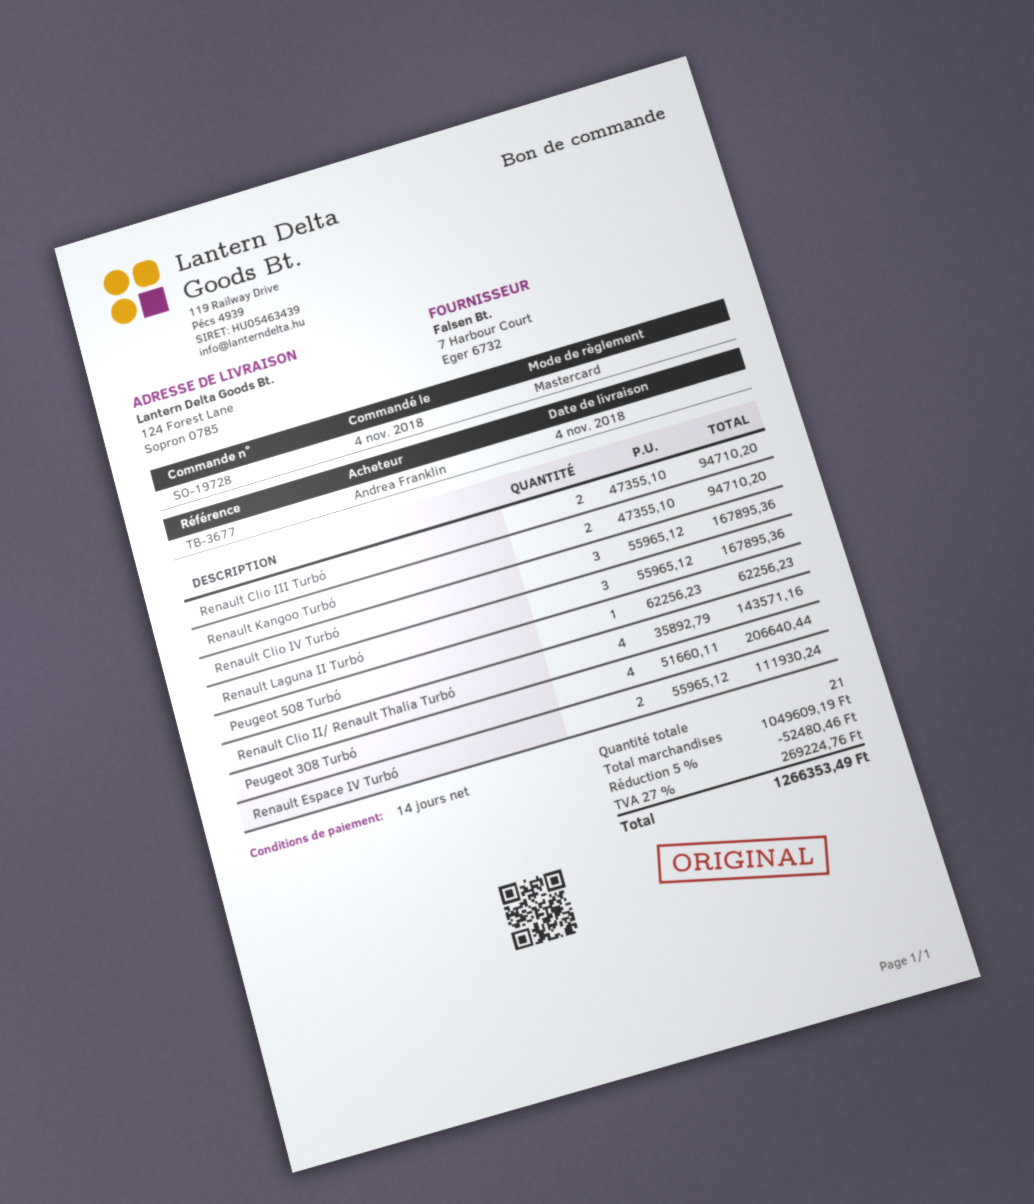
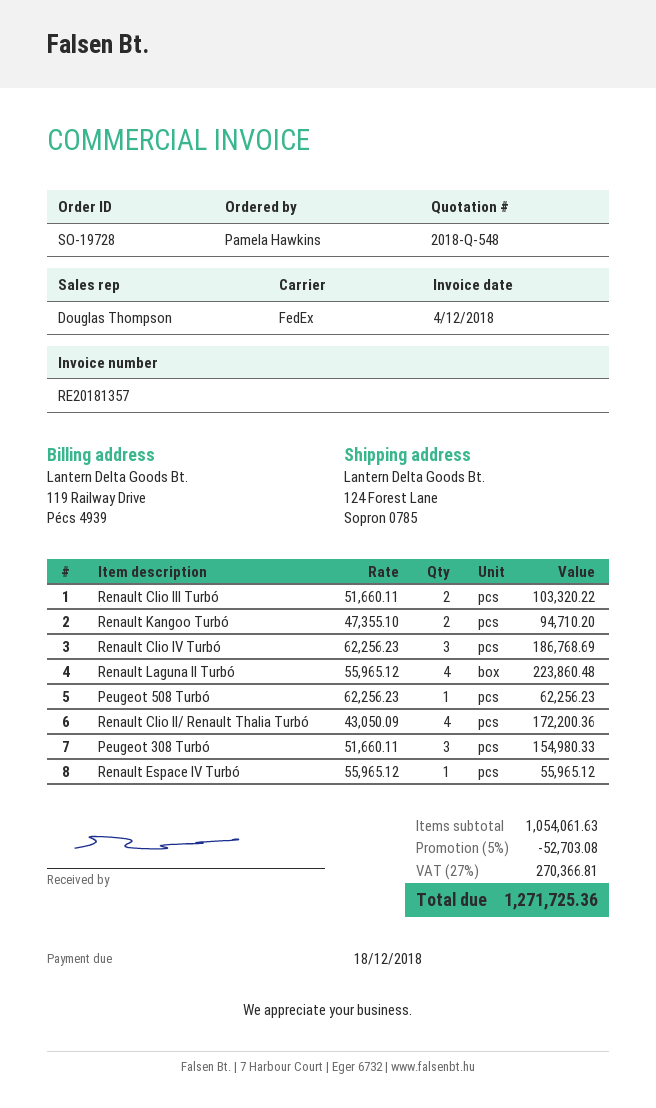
ordered by: Andrea Franklin -> Pamela Hawkins
Renault Clio III Turbó: 2 x 47355.10 = 94710.20 -> 2 x 51660.11 = 103320.22
Renault Clio IV Turbó: 3 x 55965.12 = 167895.36 -> 3 x 62256.23 = 186768.69
Renault Laguna II Turbó: 3 x 55965.12 = 167895.36 -> 4 x 55965.12 = 223860.48
Renault Clio II/ Renault Thalia Turbó: 4 x 35892.79 = 143571.16 -> 4 x 43050.09 = 172200.36
Peugeot 308 Turbó: 4 x 51660.11 = 206640.44 -> 3 x 51660.11 = 154980.33
Renault Espace IV Turbó: 2 x 55965.12 = 111930.24 -> 1 x 55965.12 = 55965.12
subtotal: 1049609.19 -> 1054061.63
discount: 5% = 52480.46 -> 5% = 52703.08
tax: 27% = 269224.76 -> 27% = 270366.81
total: 1266353.49 -> 1271725.36

